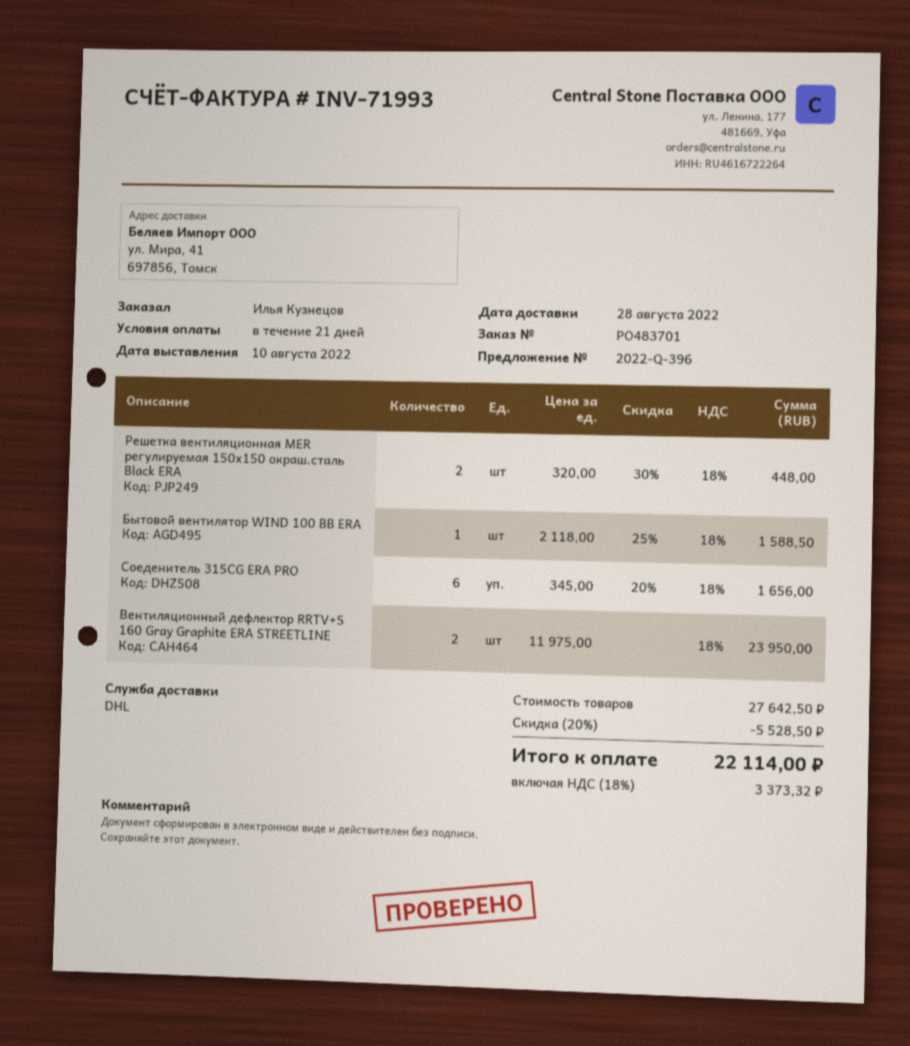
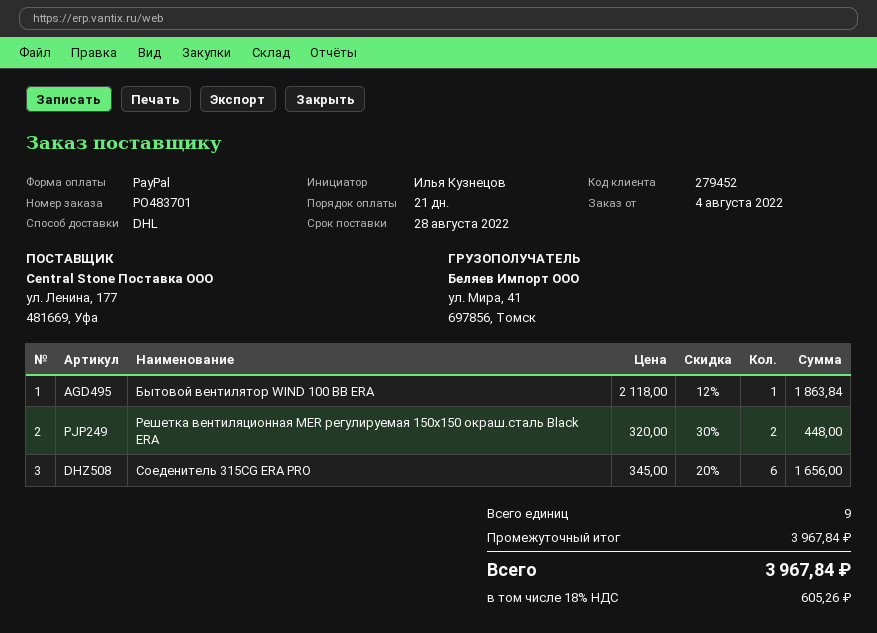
Бытовой вентилятор WIND 100 BB ERA: 1 x 2118.00 - 25% = 1588.50 -> 1 x 2118.00 - 12% = 1863.84
Вентиляционный дефлектор RRTV+S 160 Gray Graphite ERA STREETLINE: 2 x 11975.00 = 23950.00 -> none
subtotal: 27642.50 -> 3967.84
discount: 20% = 5528.50 -> none
tax: 18% = 3373.32 -> 18% = 605.26
total: 22114.00 -> 3967.84

